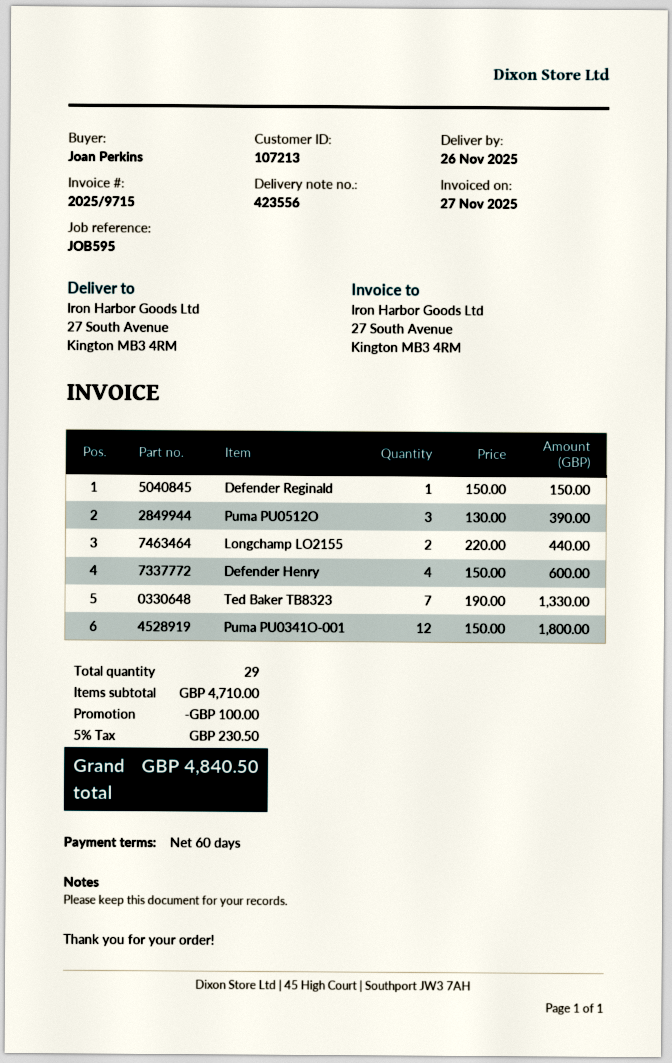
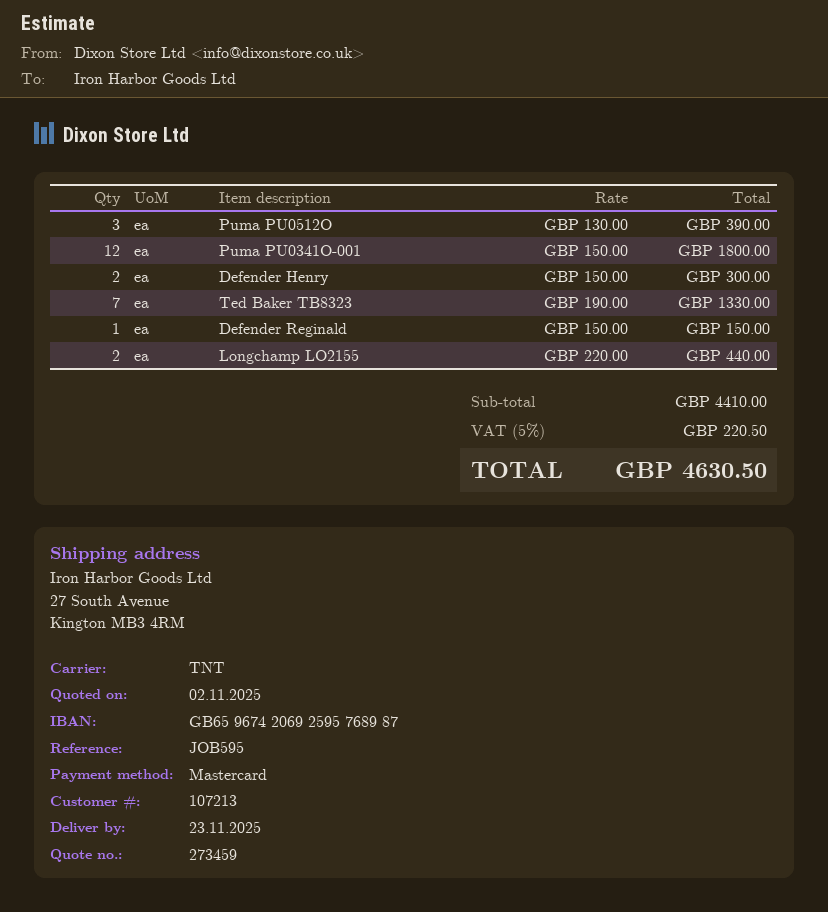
delivery date: 2025-11-26 -> 2025-11-23
Defender Henry: 4 x 150.00 = 600.00 -> 2 x 150.00 = 300.00
subtotal: 4710.00 -> 4410.00
discount: 100.00 -> none
tax: 5% = 230.50 -> 5% = 220.50
total: 4840.50 -> 4630.50

